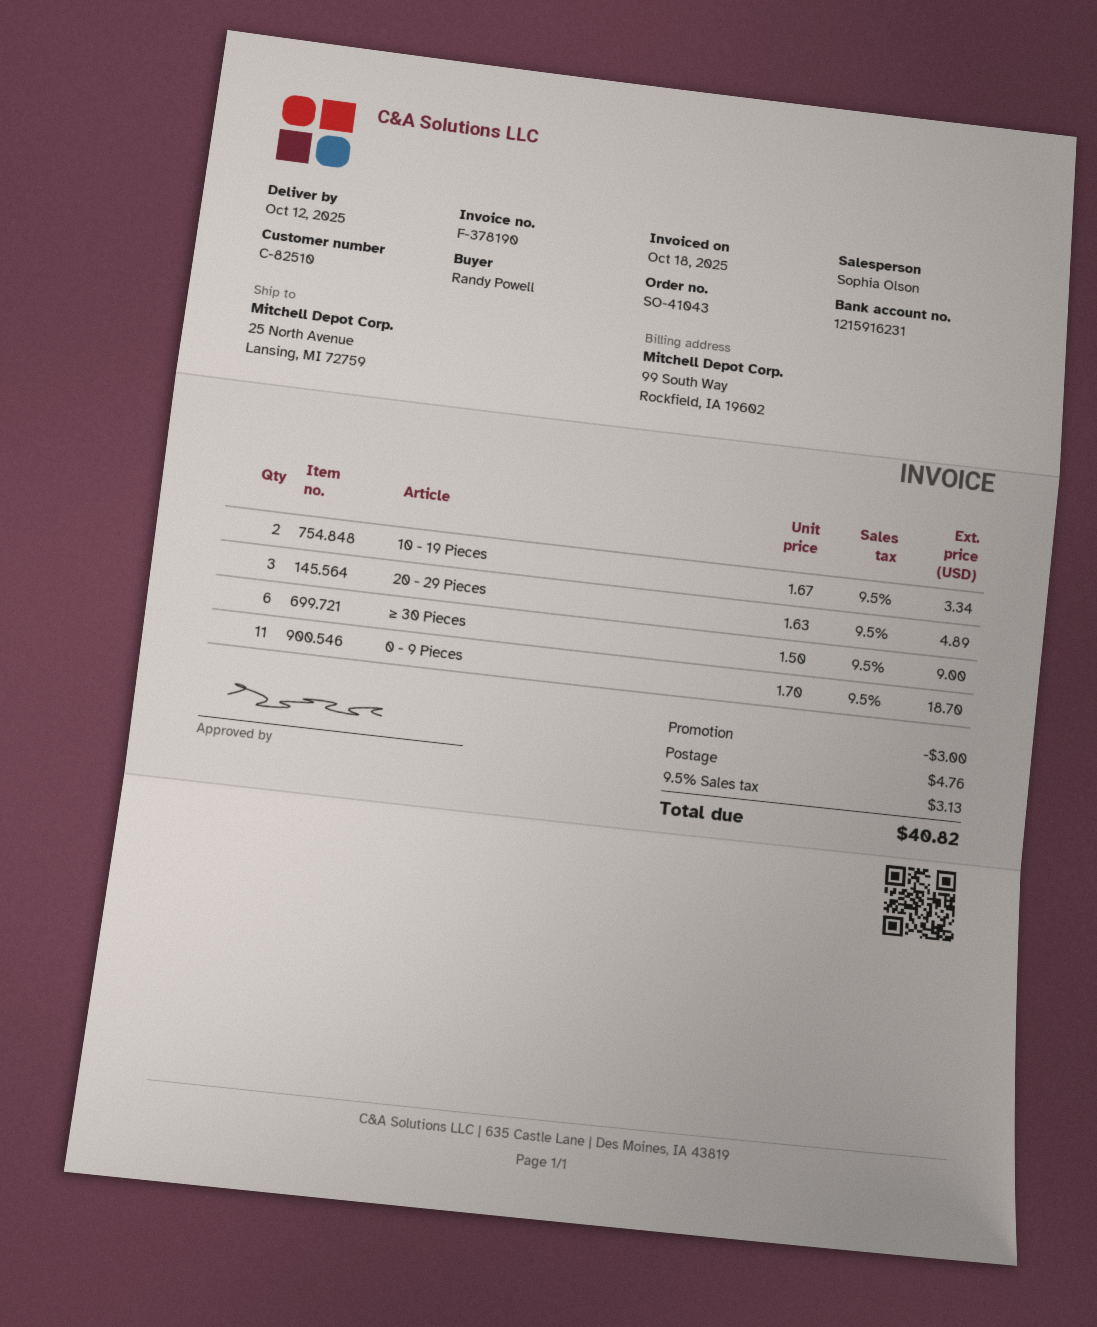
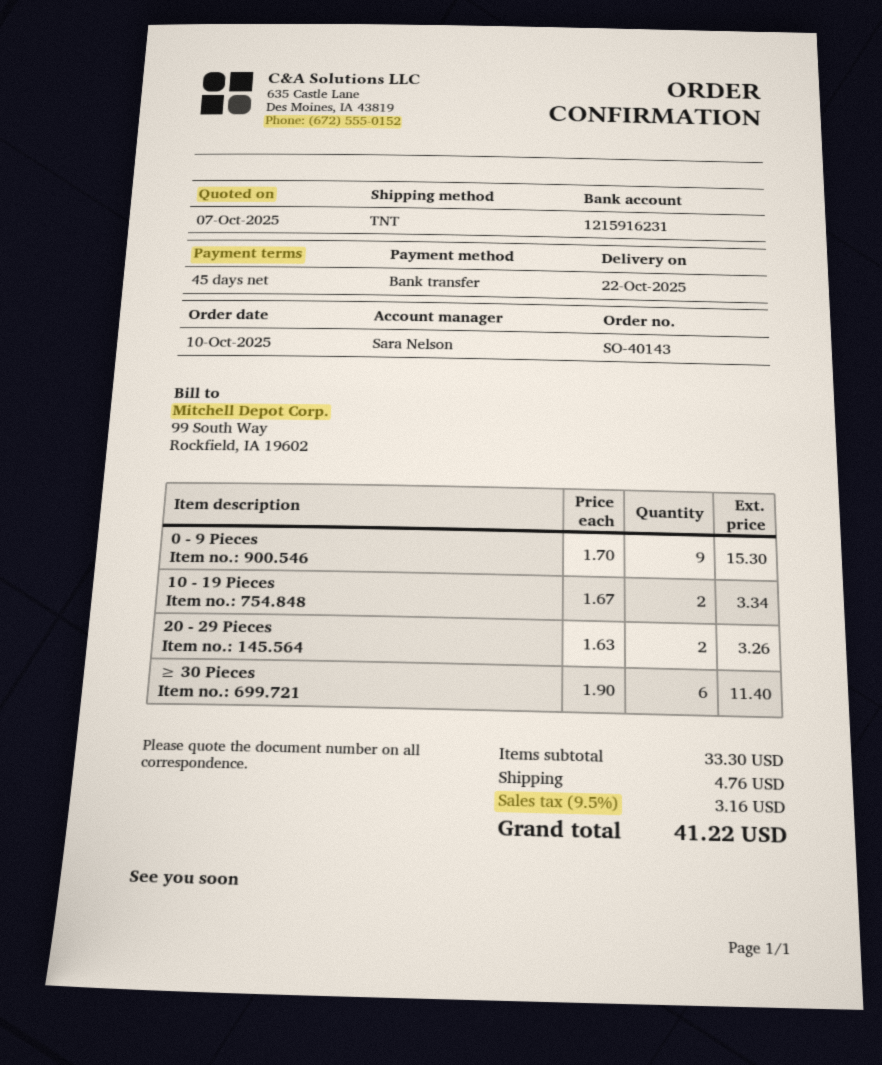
order number: SO-41043 -> SO-40143
delivery date: 2025-10-12 -> 2025-10-22
sales rep: Sophia Olson -> Sara Nelson
20 - 29 Pieces: 3 x 1.63 = 4.89 -> 2 x 1.63 = 3.26
≥ 30 Pieces: 6 x 1.50 = 9.00 -> 6 x 1.90 = 11.40
0 - 9 Pieces: 11 x 1.70 = 18.70 -> 9 x 1.70 = 15.30
discount: 3.00 -> none
tax: 9.5% = 3.13 -> 9.5% = 3.16
total: 40.82 -> 41.22

